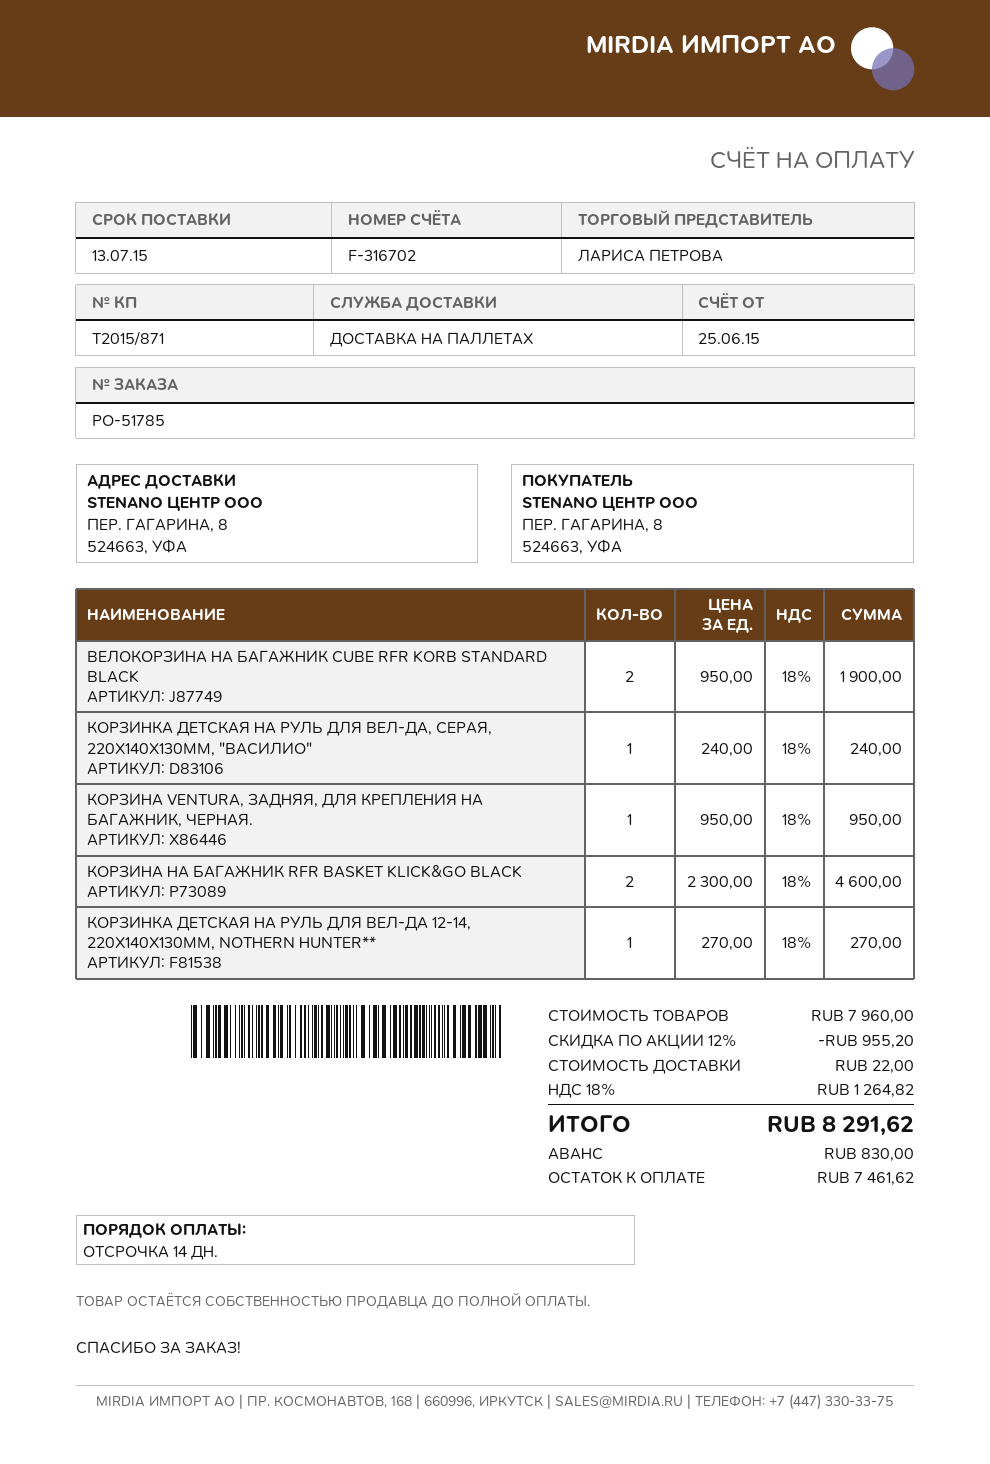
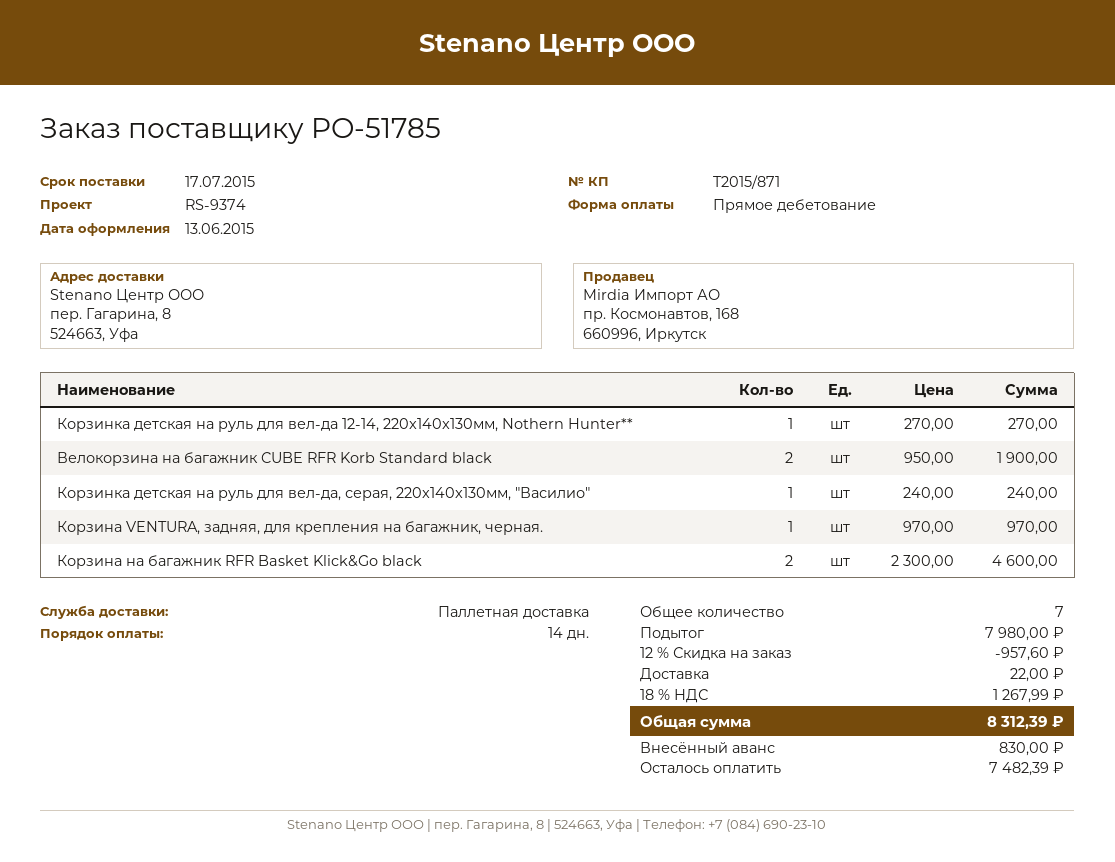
delivery date: 2015-07-13 -> 2015-07-17
КОРЗИНА VENTURA, ЗАДНЯЯ, ДЛЯ КРЕПЛЕНИЯ НА БАГАЖНИК, ЧЕРНАЯ.: 1 x 950.00 = 950.00 -> 1 x 970.00 = 970.00
subtotal: 7960.00 -> 7980.00
discount: 12% = 955.20 -> 12% = 957.60
tax: 18% = 1264.82 -> 18% = 1267.99
total: 8291.62 -> 8312.39
balance: 7461.62 -> 7482.39

